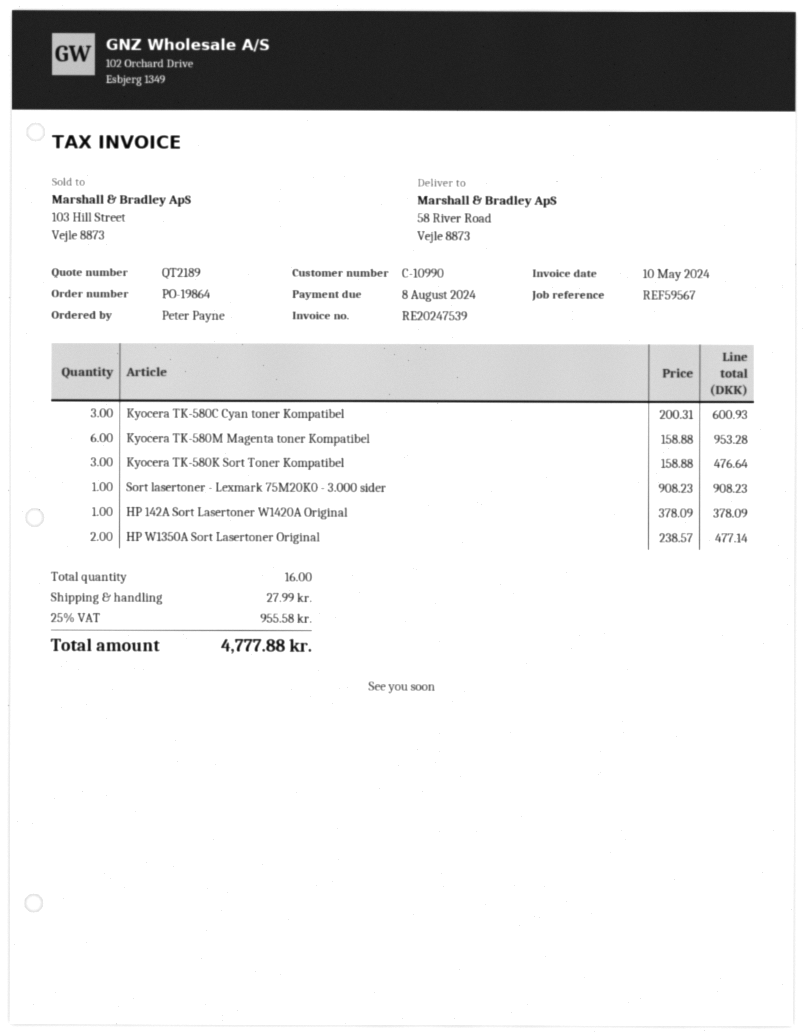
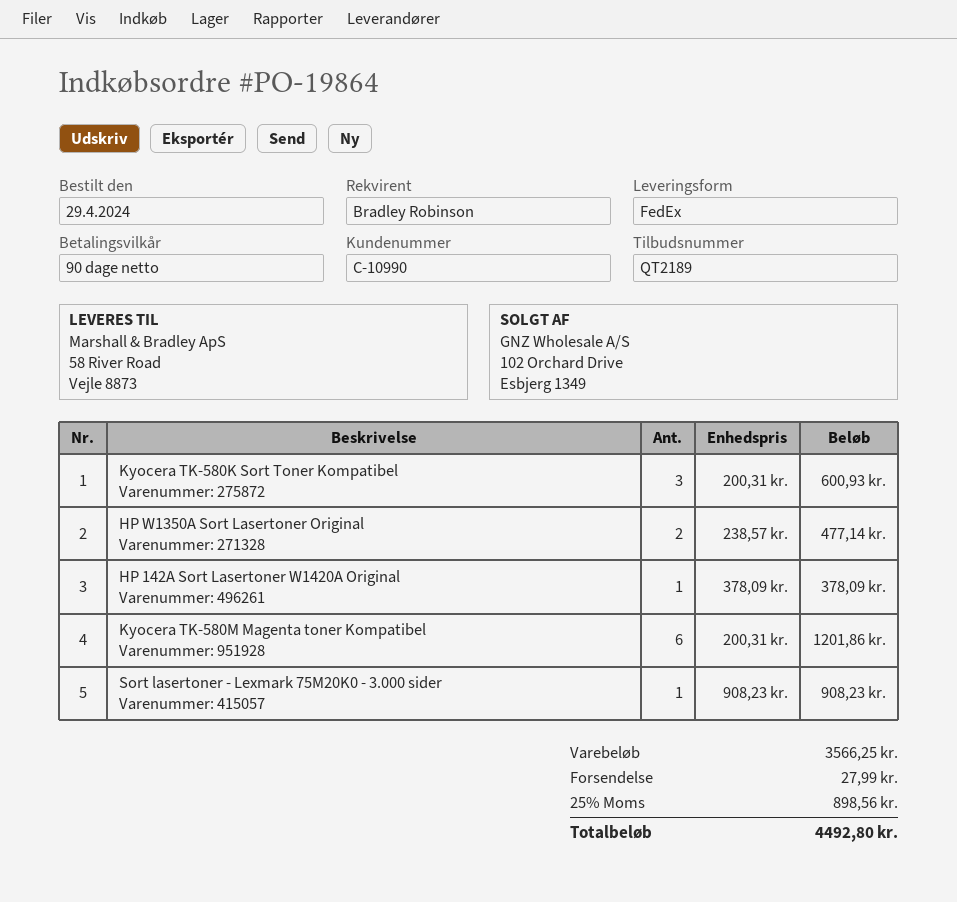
ordered by: Peter Payne -> Bradley Robinson
Kyocera TK-580C Cyan toner Kompatibel: 3 x 200.31 = 600.93 -> none
Kyocera TK-580M Magenta toner Kompatibel: 6 x 158.88 = 953.28 -> 6 x 200.31 = 1201.86
Kyocera TK-580K Sort Toner Kompatibel: 3 x 158.88 = 476.64 -> 3 x 200.31 = 600.93
tax: 25% = 955.58 -> 25% = 898.56
total: 4777.88 -> 4492.80

